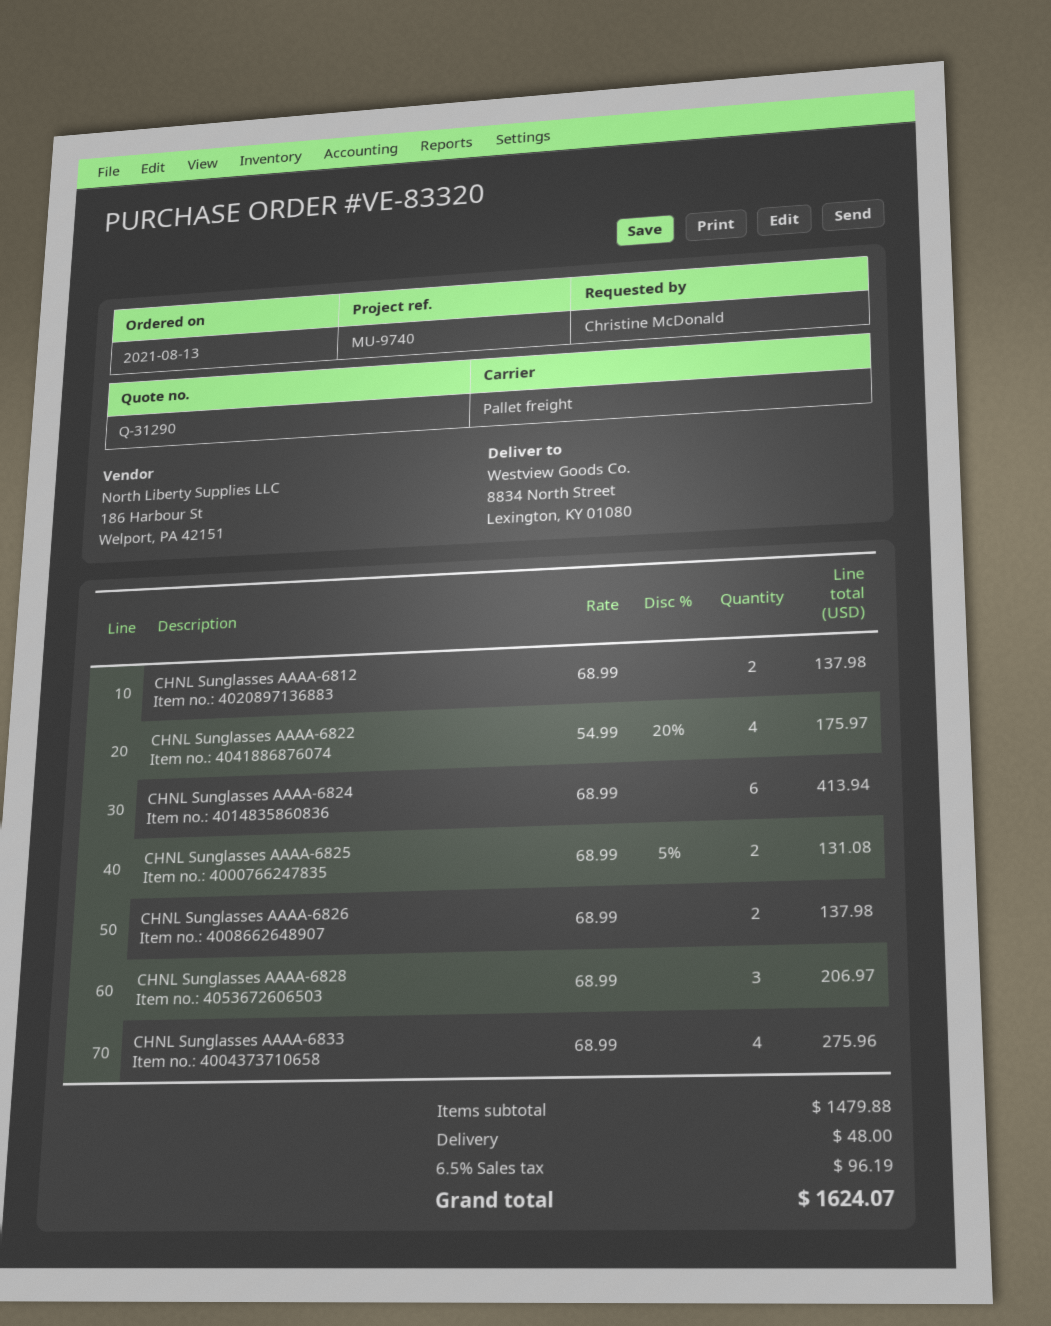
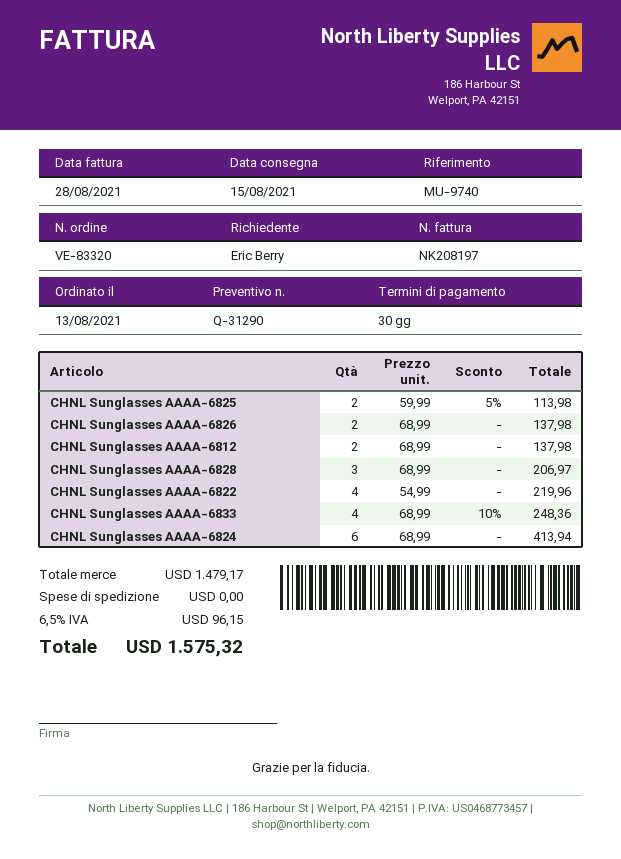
ordered by: Christine McDonald -> Eric Berry
CHNL Sunglasses AAAA-6822: 4 x 54.99 - 20% = 175.97 -> 4 x 54.99 = 219.96
CHNL Sunglasses AAAA-6825: 2 x 68.99 - 5% = 131.08 -> 2 x 59.99 - 5% = 113.98
CHNL Sunglasses AAAA-6833: 4 x 68.99 = 275.96 -> 4 x 68.99 - 10% = 248.36
subtotal: 1479.88 -> 1479.17
shipping: 48.00 -> 0.00
tax: 6.5% = 96.19 -> 6.5% = 96.15
total: 1624.07 -> 1575.32

